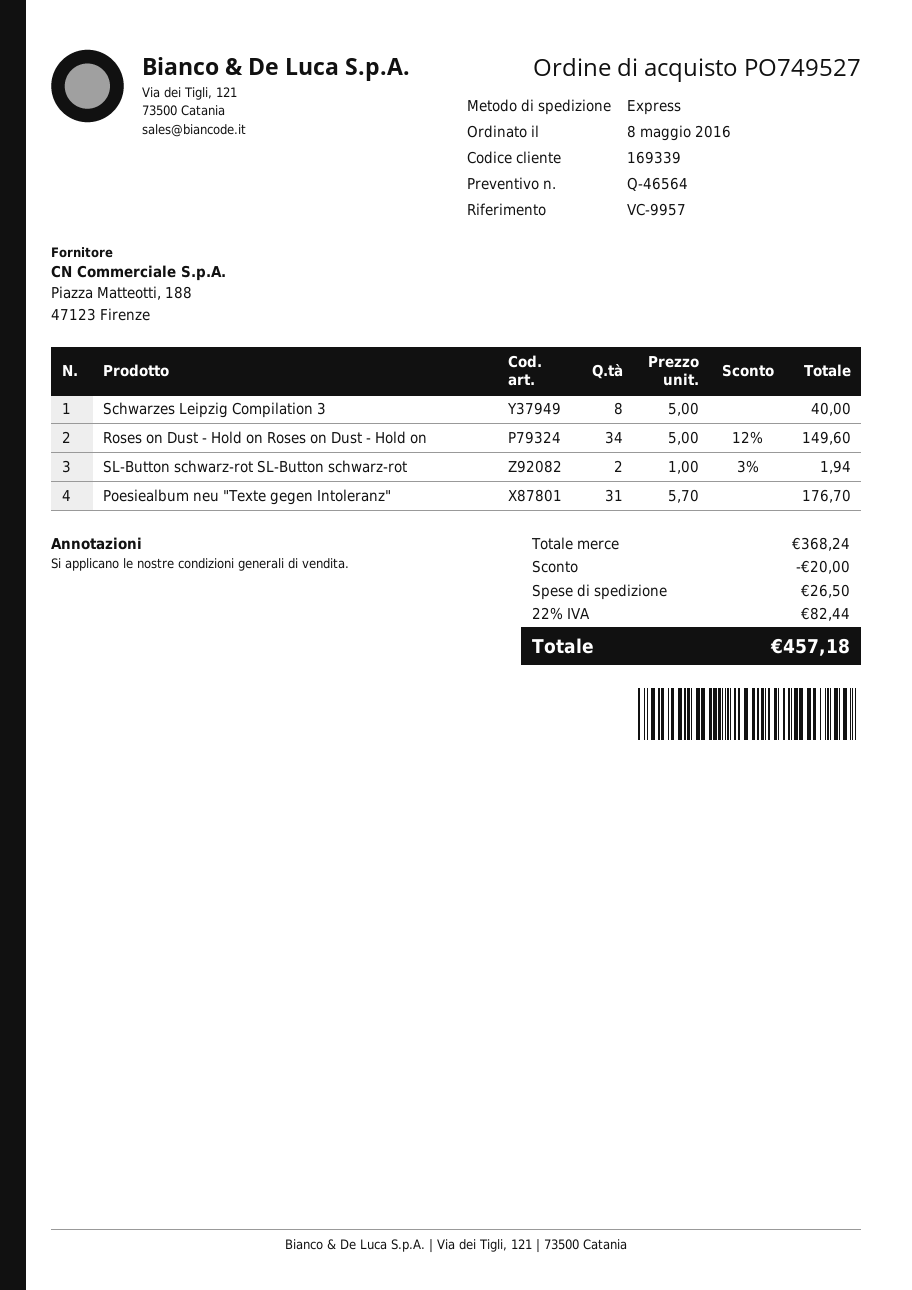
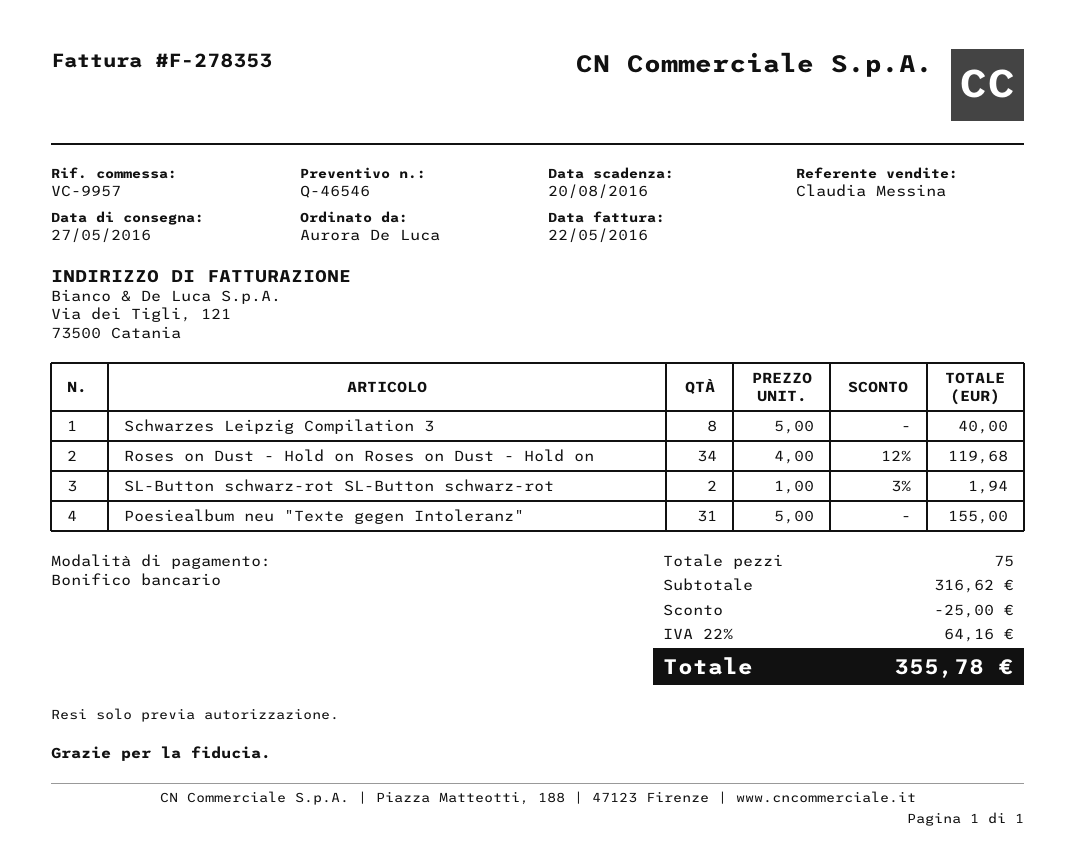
quote number: Q-46564 -> Q-46546
Roses on Dust - Hold on Roses on Dust - Hold on: 34 x 5.00 - 12% = 149.60 -> 34 x 4.00 - 12% = 119.68
Poesiealbum neu "Texte gegen Intoleranz": 31 x 5.70 = 176.70 -> 31 x 5.00 = 155.00
subtotal: 368.24 -> 316.62
discount: 20.00 -> 25.00
shipping: 26.50 -> none
tax: 22% = 82.44 -> 22% = 64.16
total: 457.18 -> 355.78

